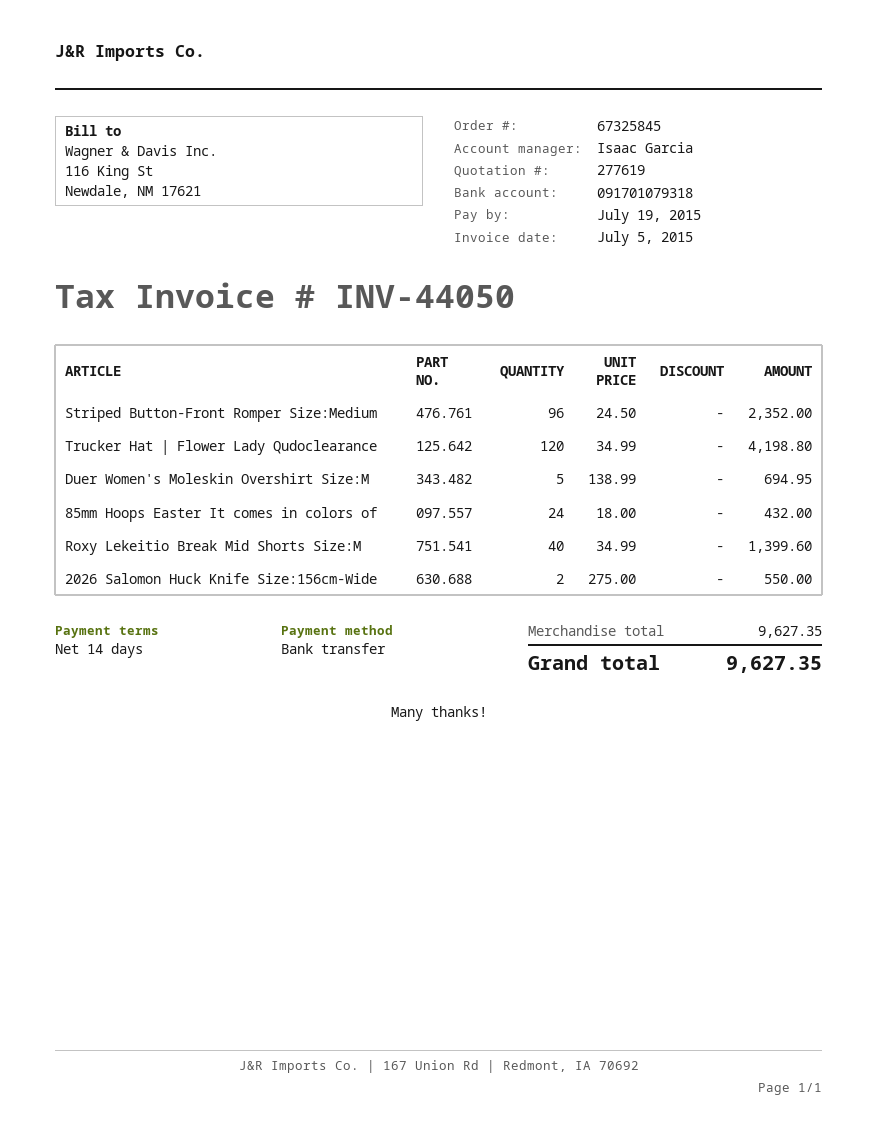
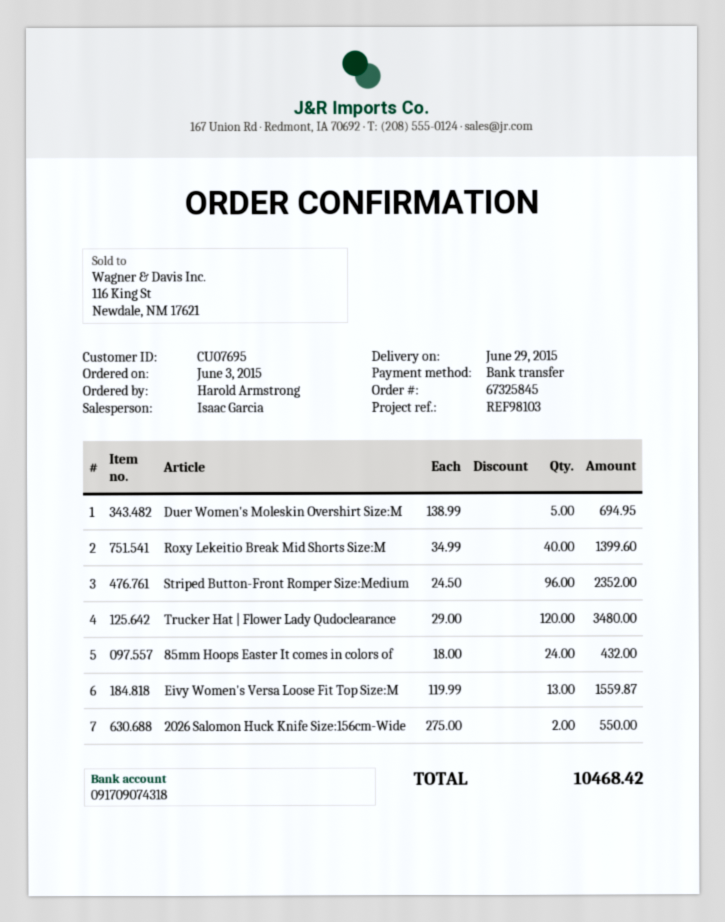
bank account: 091701079318 -> 091709074318
Trucker Hat | Flower Lady Qudoclearance: 120 x 34.99 = 4198.80 -> 120 x 29.00 = 3480.00
Eivy Women's Versa Loose Fit Top Size:M: none -> 13 x 119.99 = 1559.87
total: 9627.35 -> 10468.42

